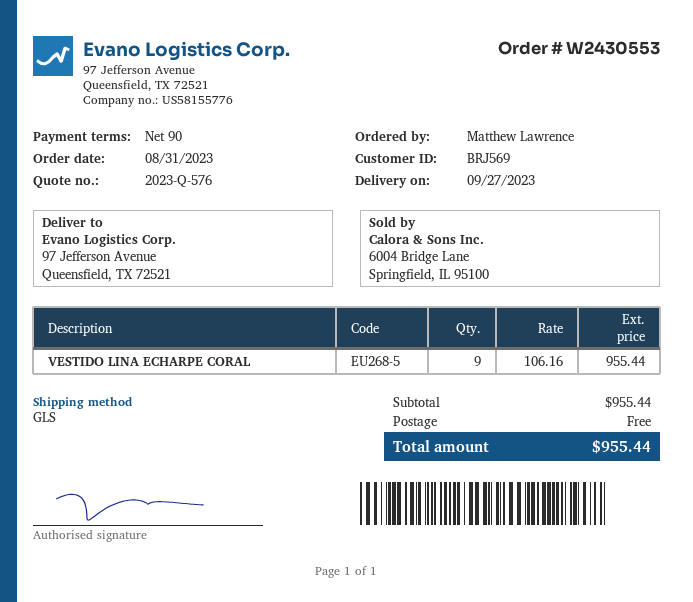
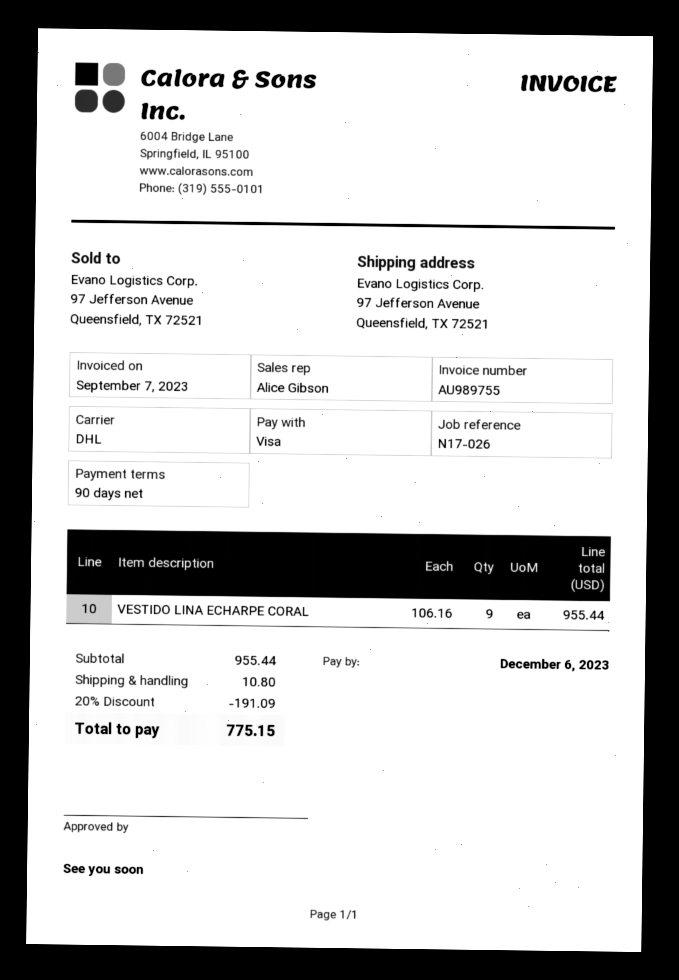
shipping method: GLS -> DHL
discount: none -> 20% = 191.09
shipping: 0.00 -> 10.80
total: 955.44 -> 775.15

